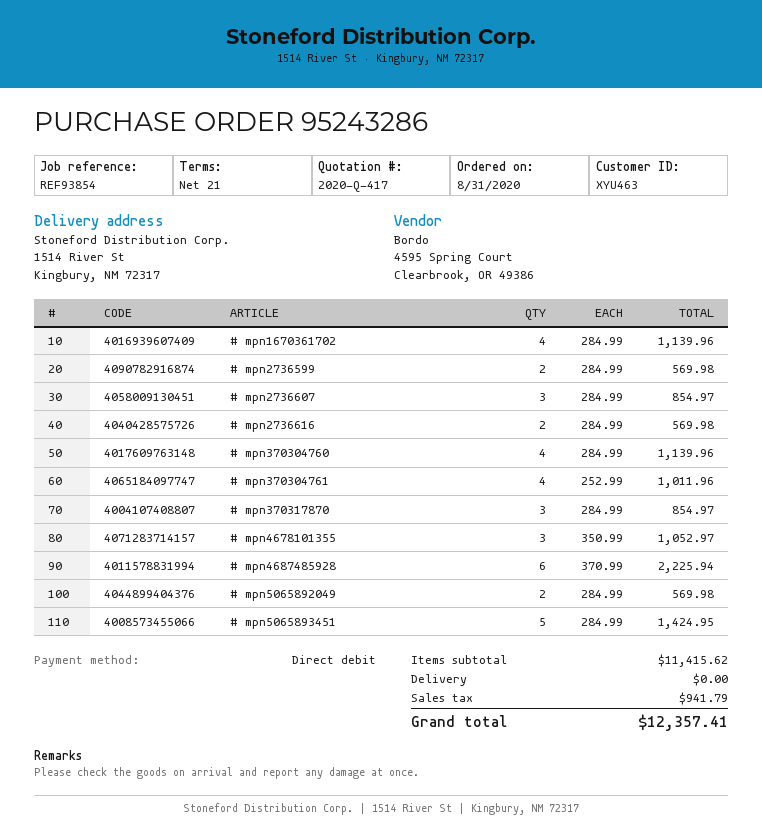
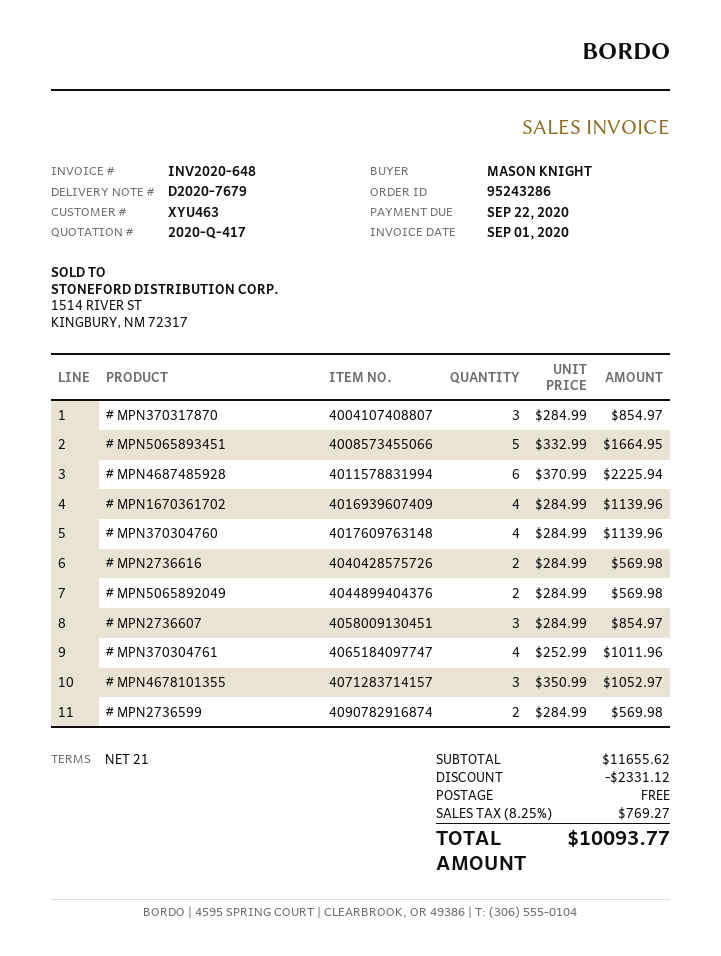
# mpn5065893451: 5 x 284.99 = 1424.95 -> 5 x 332.99 = 1664.95
subtotal: 11415.62 -> 11655.62
discount: none -> 2331.12
tax: 941.79 -> 769.27
total: 12357.41 -> 10093.77

